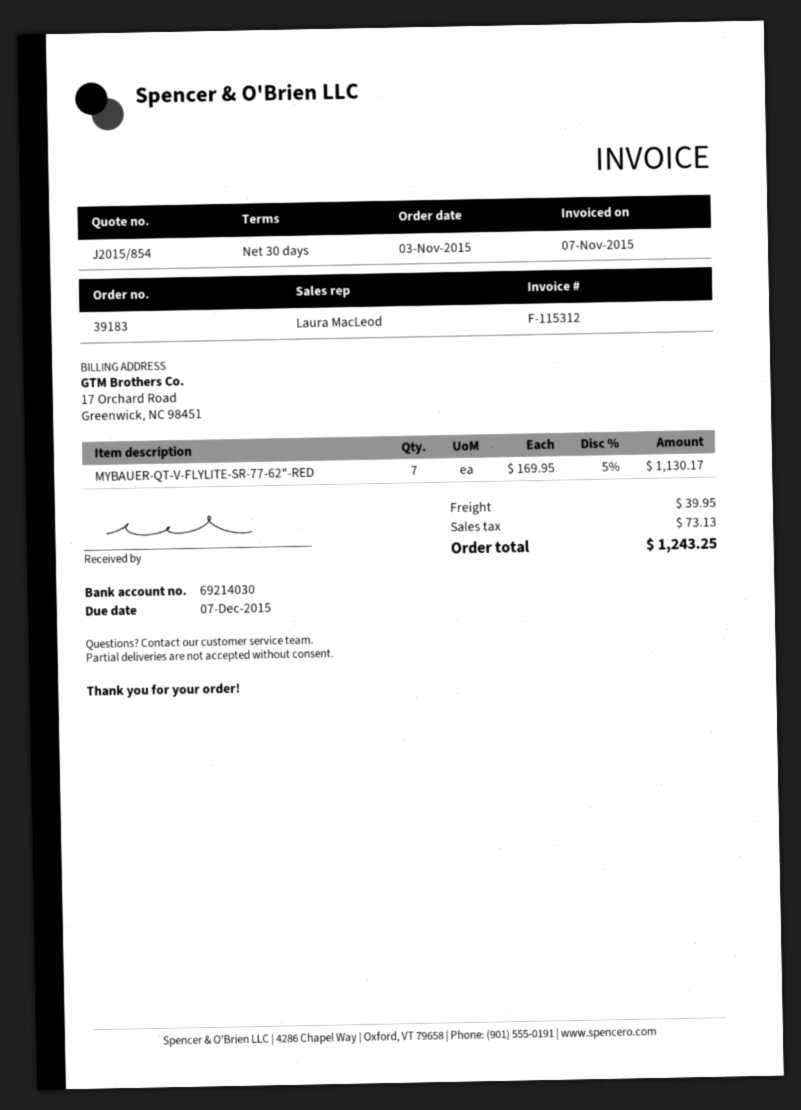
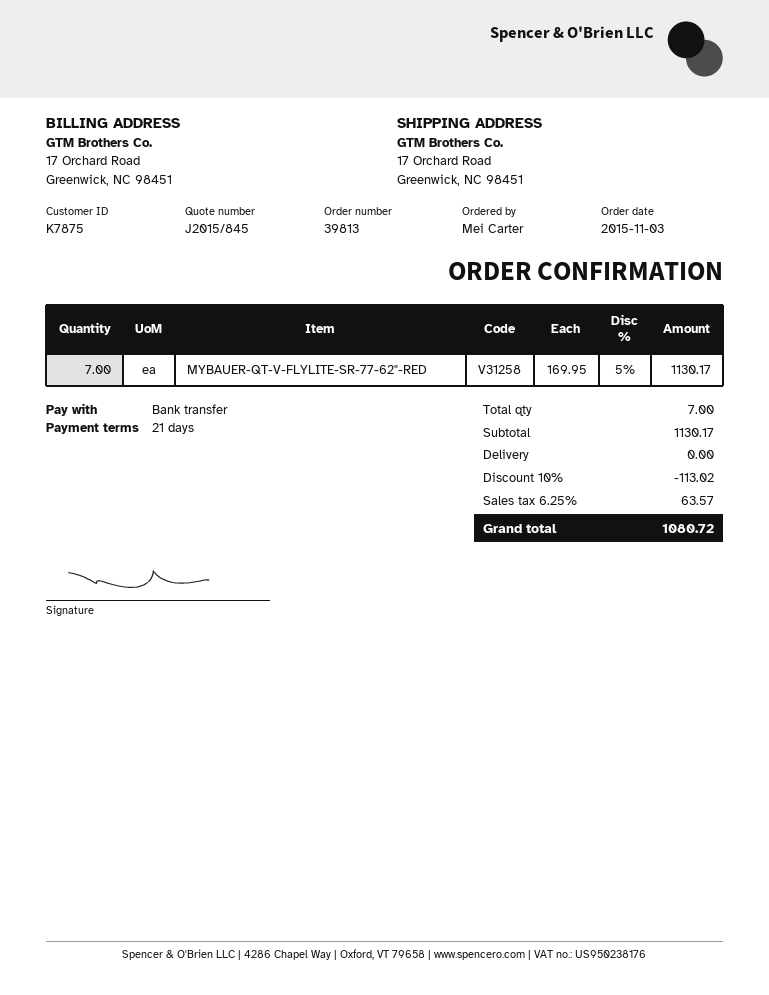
quote number: J2015/854 -> J2015/845
order number: 39183 -> 39813
payment terms: 30 days -> 21 days
discount: none -> 10% = 113.02
shipping: 39.95 -> 0.00
tax: 73.13 -> 63.57
total: 1243.25 -> 1080.72

